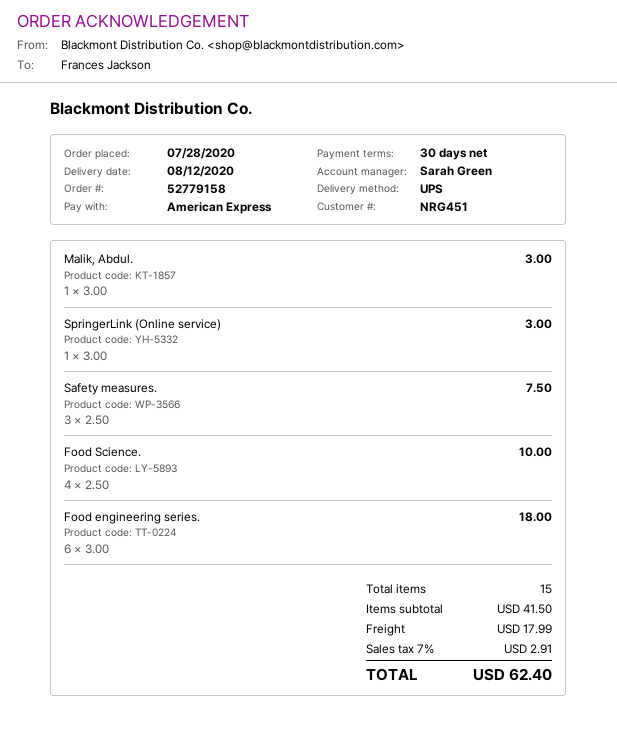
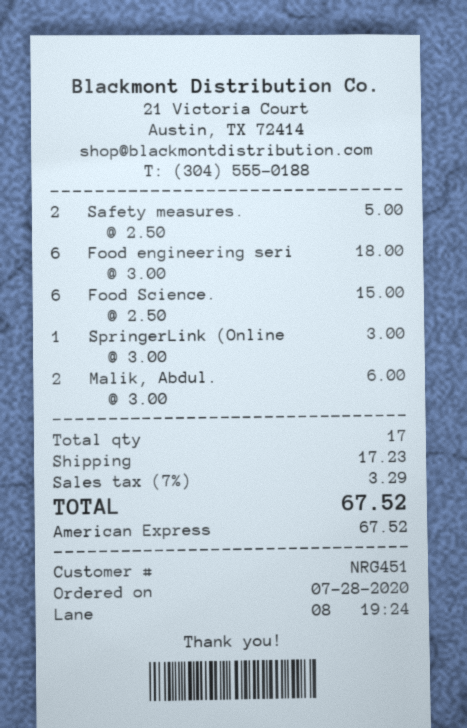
Malik, Abdul.: 1 x 3.00 = 3.00 -> 2 x 3.00 = 6.00
Safety measures.: 3 x 2.50 = 7.50 -> 2 x 2.50 = 5.00
Food Science.: 4 x 2.50 = 10.00 -> 6 x 2.50 = 15.00
total quantity: 15 -> 17
shipping: 17.99 -> 17.23
tax: 7% = 2.91 -> 7% = 3.29
total: 62.40 -> 67.52

